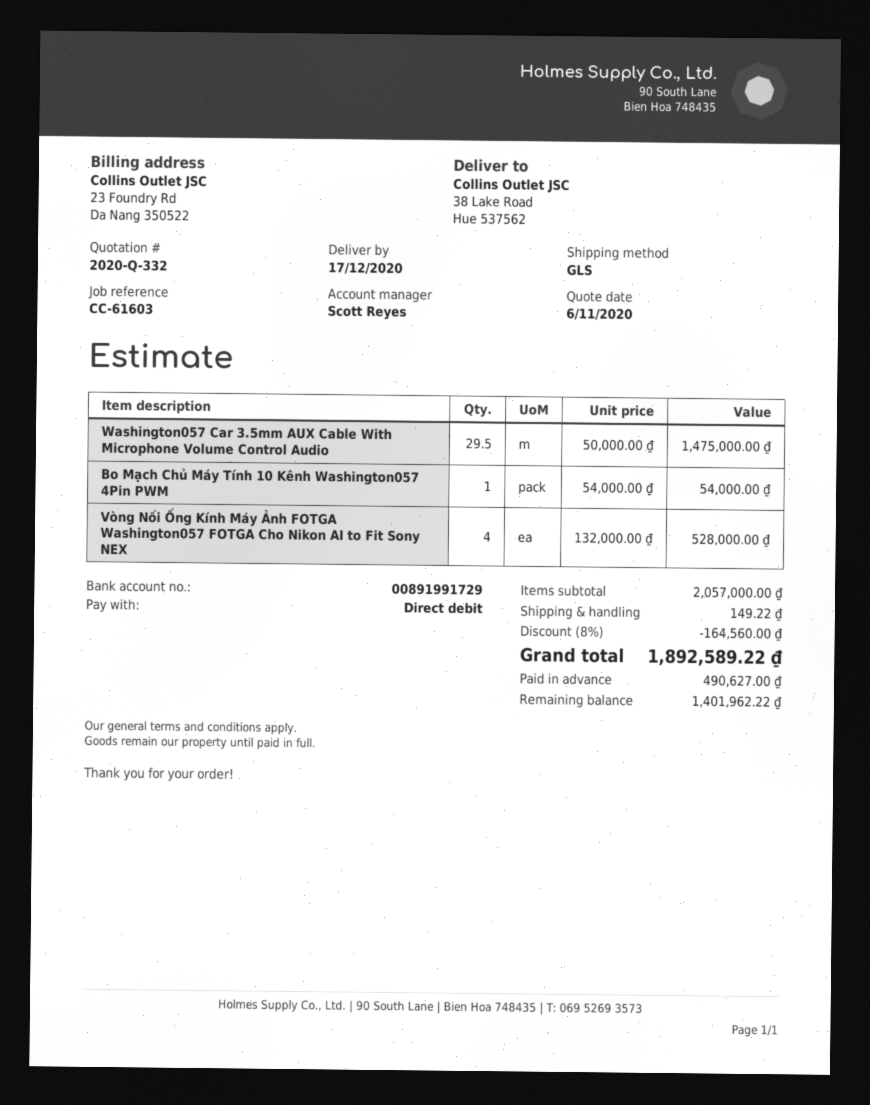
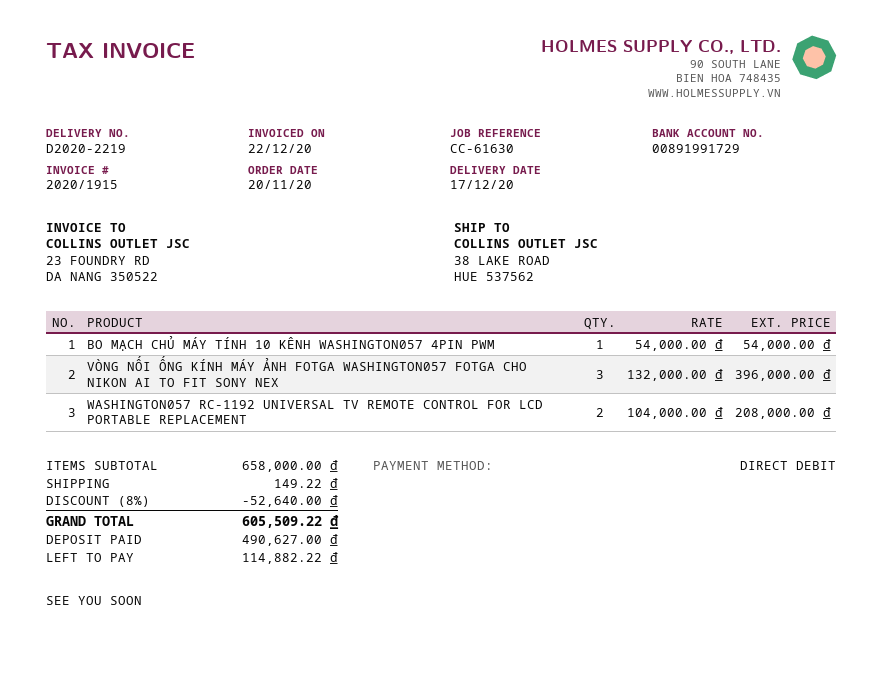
reference: CC-61603 -> CC-61630
Washington057 Car 3.5mm AUX Cable With Microphone Volume Control Audio: 29.5 x 50000.00 = 1475000.00 -> none
Vòng Nối Ống Kính Máy Ảnh FOTGA Washington057 FOTGA Cho Nikon AI to Fit Sony NEX: 4 x 132000.00 = 528000.00 -> 3 x 132000.00 = 396000.00
WASHINGTON057 RC‑1192 UNIVERSAL TV REMOTE CONTROL FOR LCD PORTABLE REPLACEMENT: none -> 2 x 104000.00 = 208000.00
subtotal: 2057000.00 -> 658000.00
discount: 8% = 164560.00 -> 8% = 52640.00
total: 1892589.22 -> 605509.22
balance: 1401962.22 -> 114882.22

